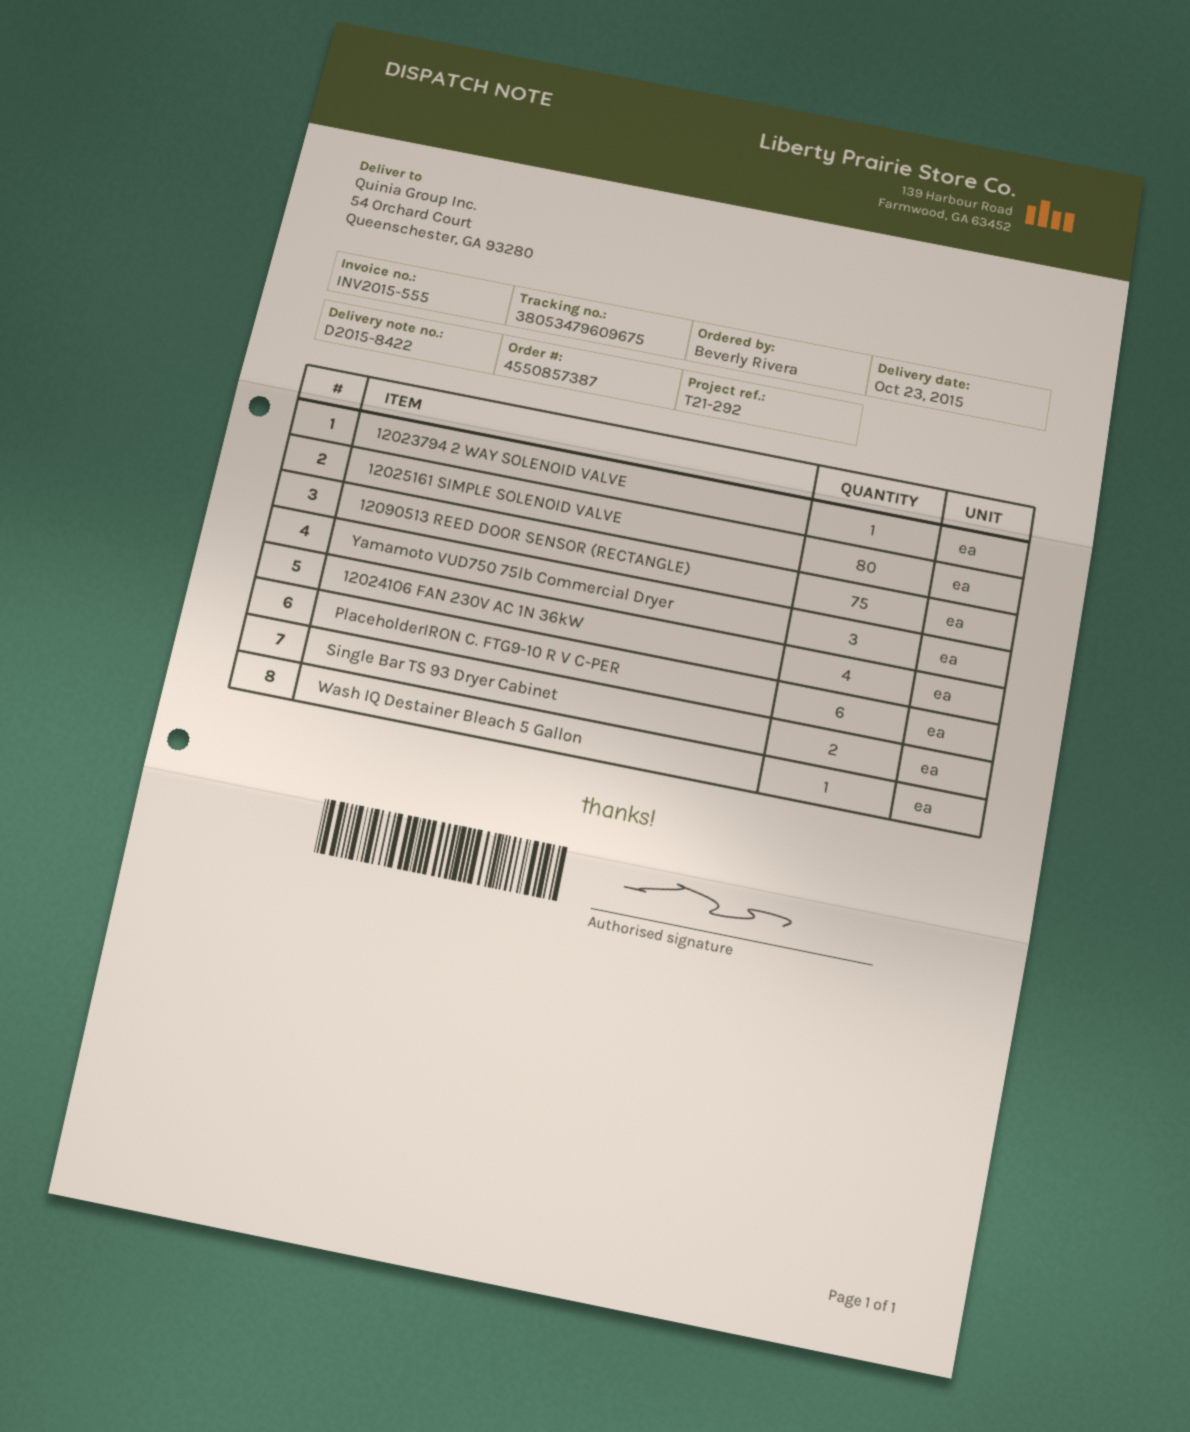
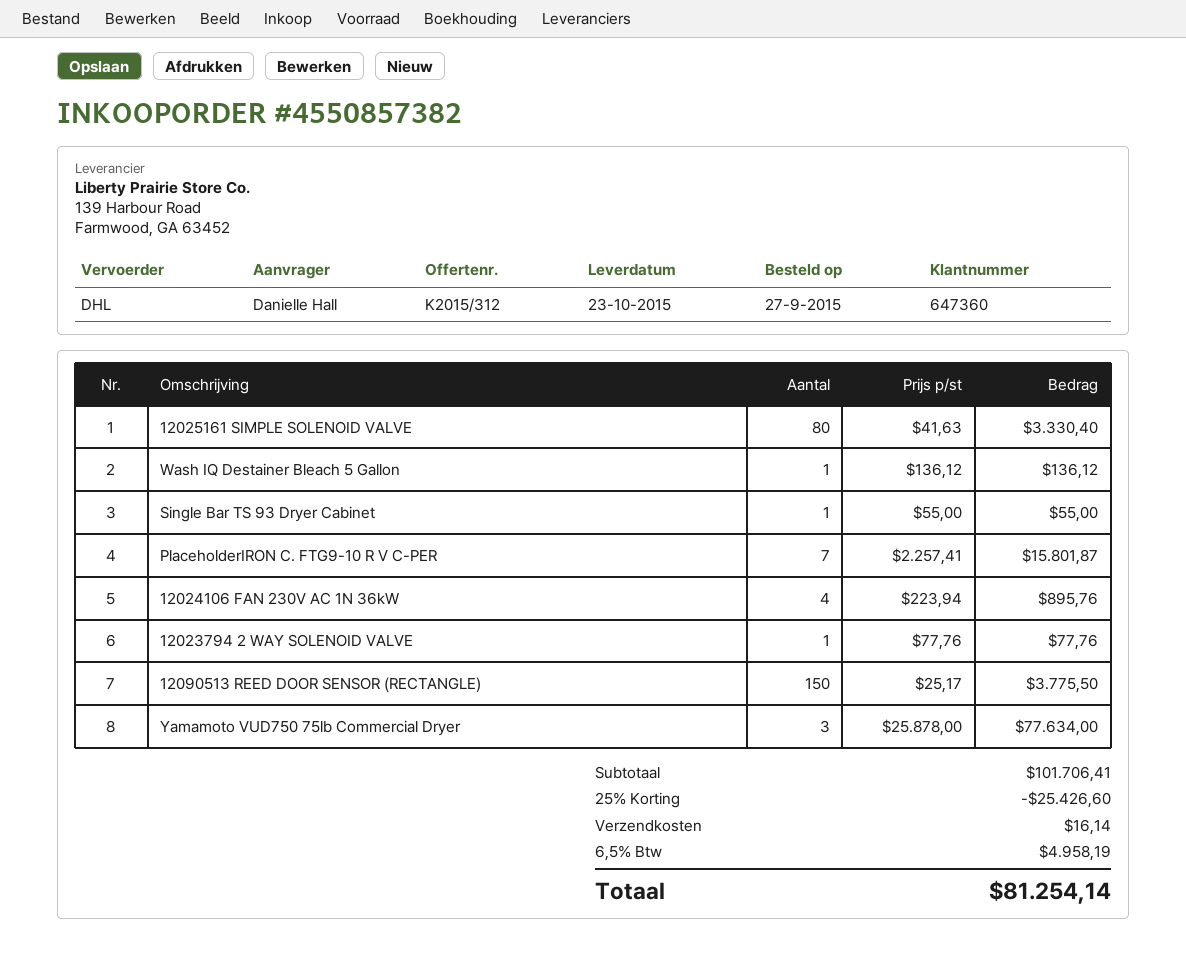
order number: 4550857387 -> 4550857382
ordered by: Beverly Rivera -> Danielle Hall
12090513 REED DOOR SENSOR (RECTANGLE): 75 -> 150
PlaceholderIRON C. FTG9-10 R V C-PER: 6 -> 7
Single Bar TS 93 Dryer Cabinet: 2 -> 1

